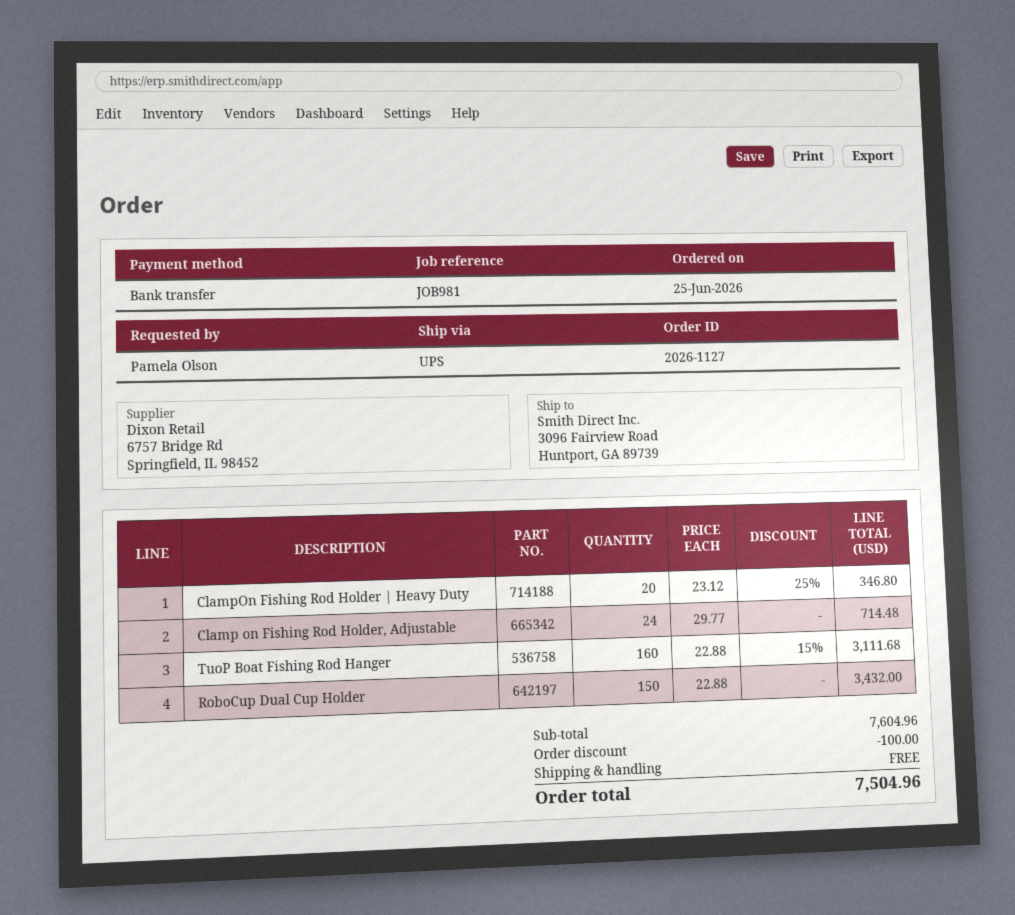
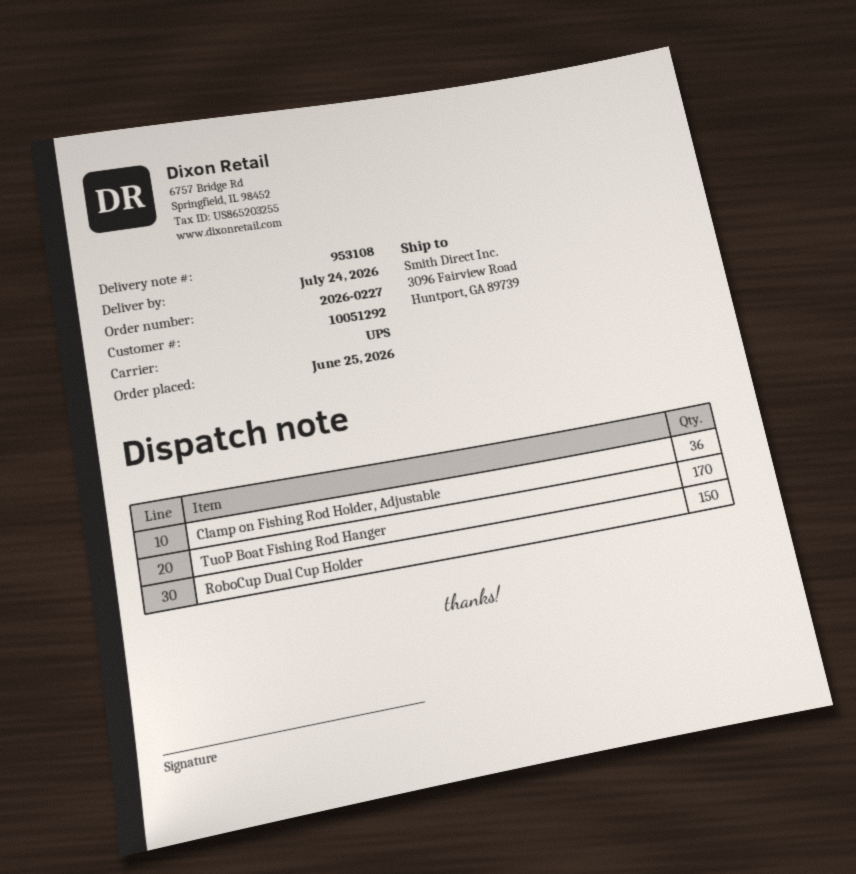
order number: 2026-1127 -> 2026-0227
ClampOn Fishing Rod Holder | Heavy Duty: 20 -> none
Clamp on Fishing Rod Holder, Adjustable: 24 -> 36
TuoP Boat Fishing Rod Hanger: 160 -> 170

